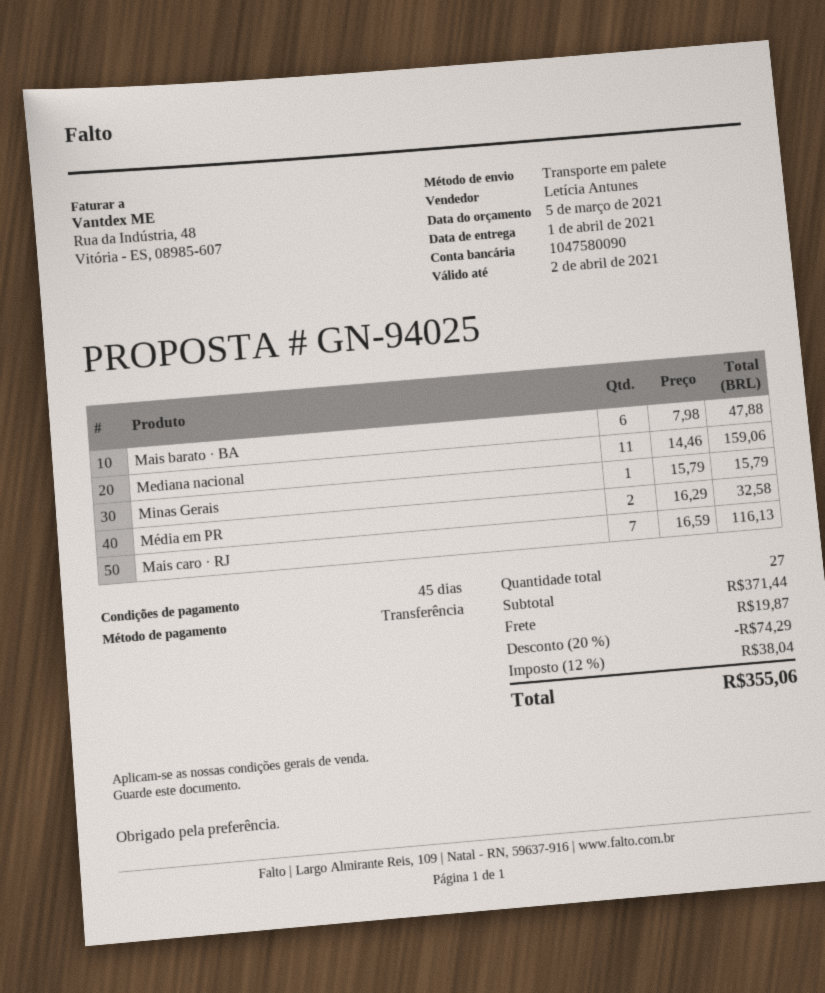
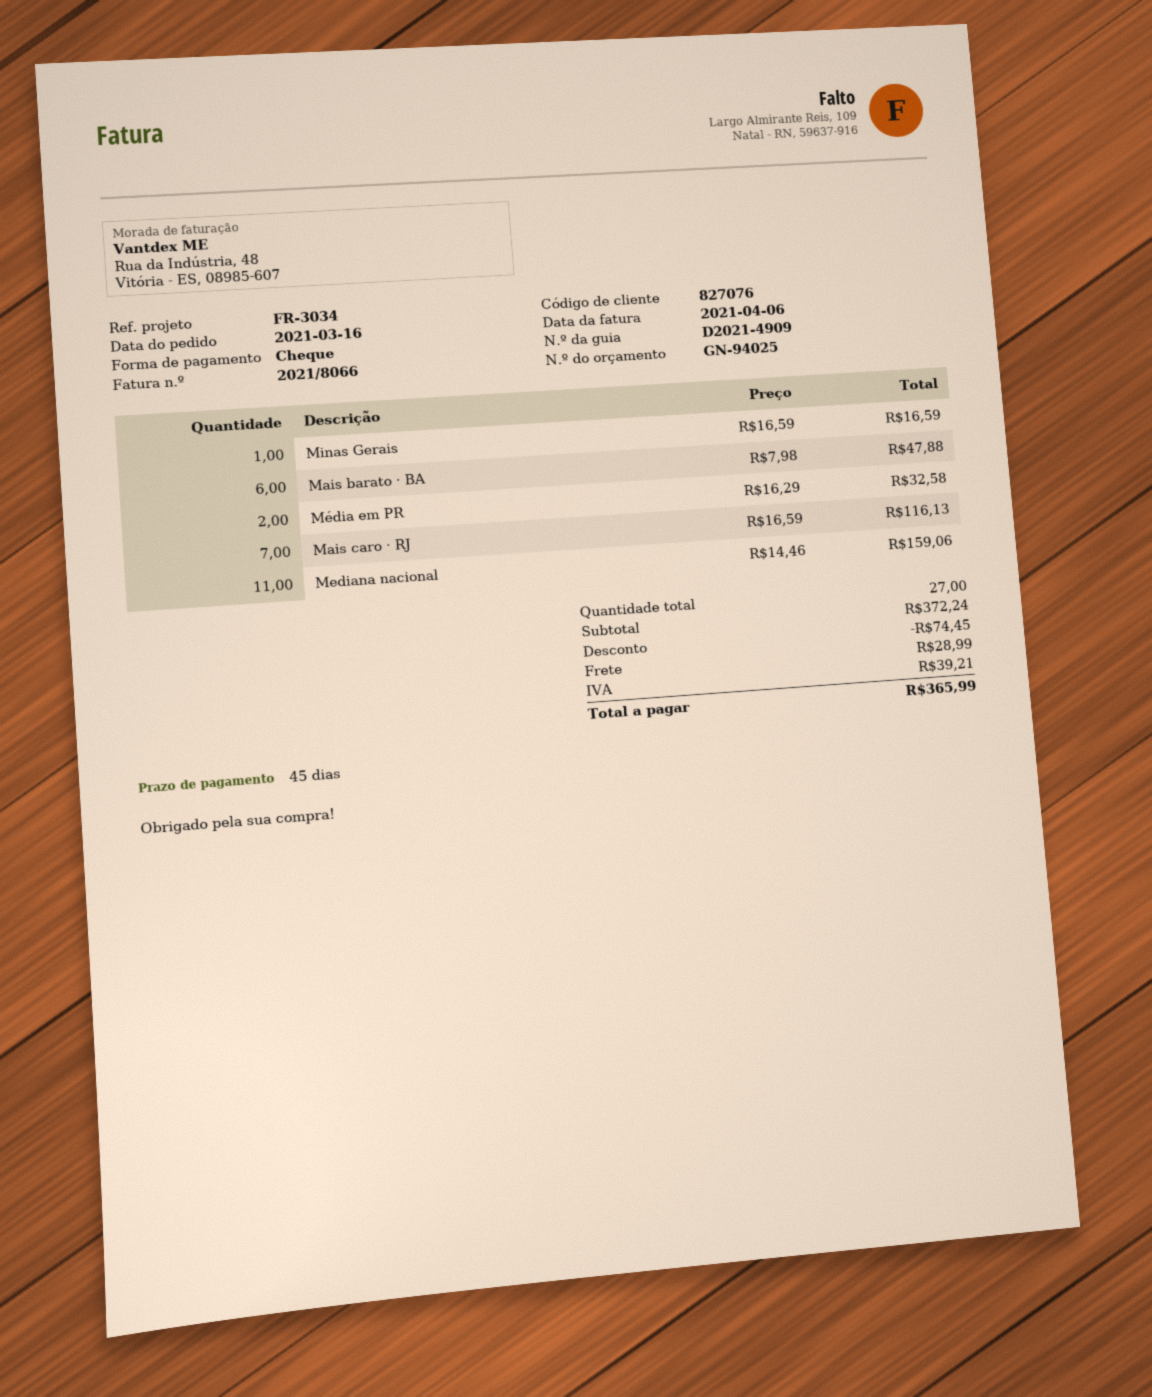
payment method: bank transfer -> cheque
Minas Gerais: 1 x 15.79 = 15.79 -> 1 x 16.59 = 16.59
subtotal: 371.44 -> 372.24
discount: 74.29 -> 74.45
shipping: 19.87 -> 28.99
tax: 38.04 -> 39.21
total: 355.06 -> 365.99

